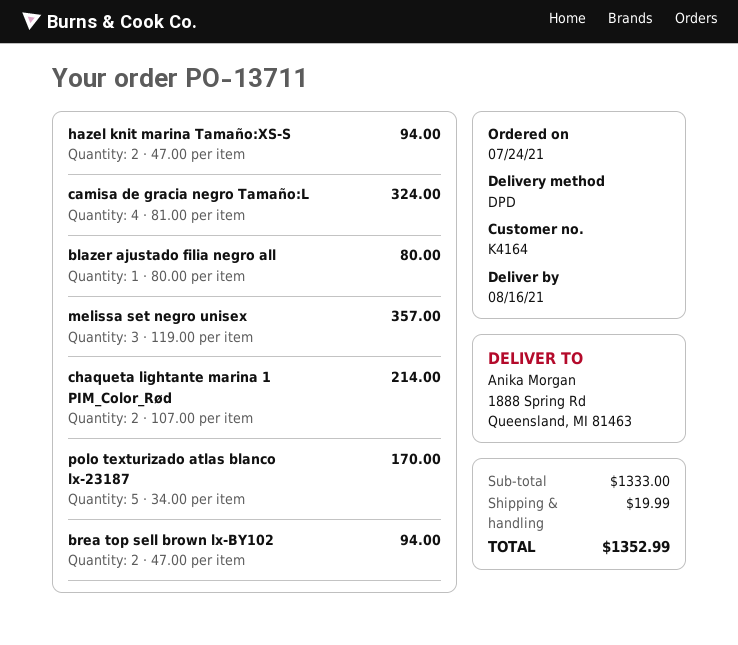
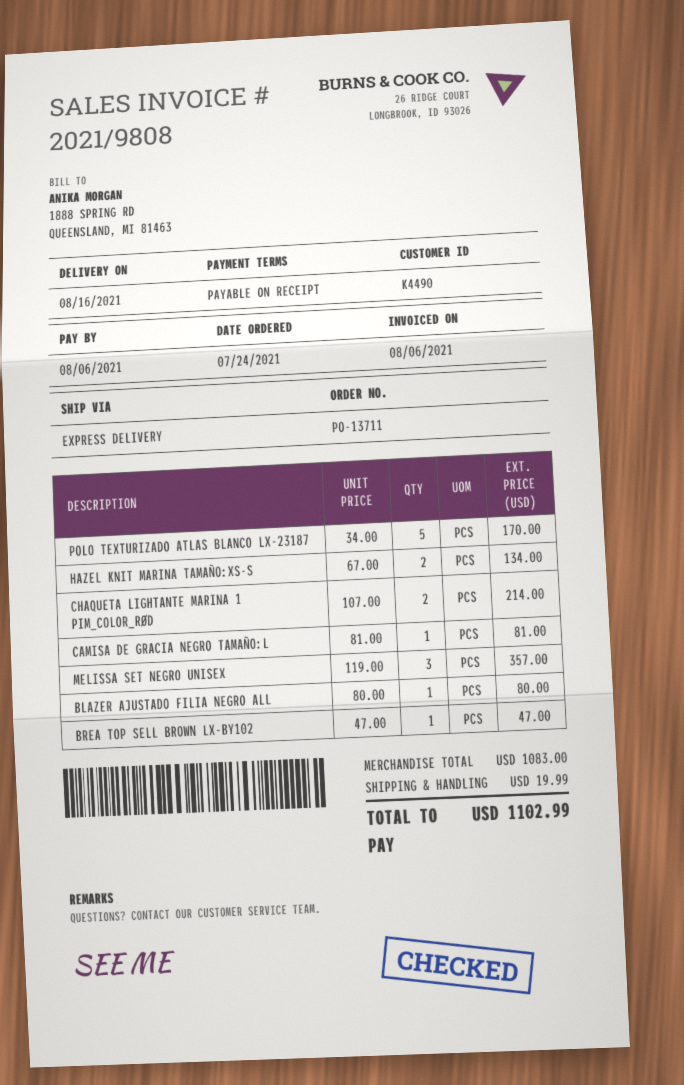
customer number: K4164 -> K4490
shipping method: DPD -> express
hazel knit marina Tamaño:XS-S: 2 x 47.00 = 94.00 -> 2 x 67.00 = 134.00
camisa de gracia negro Tamaño:L: 4 x 81.00 = 324.00 -> 1 x 81.00 = 81.00
brea top sell brown lx-BY102: 2 x 47.00 = 94.00 -> 1 x 47.00 = 47.00
subtotal: 1333.00 -> 1083.00
total: 1352.99 -> 1102.99

